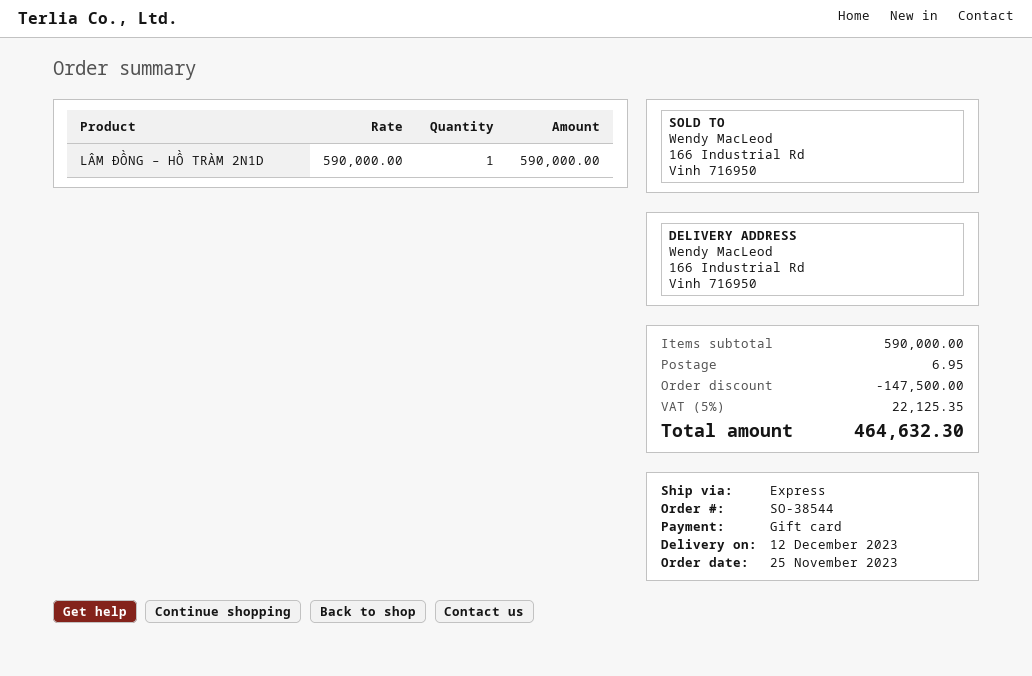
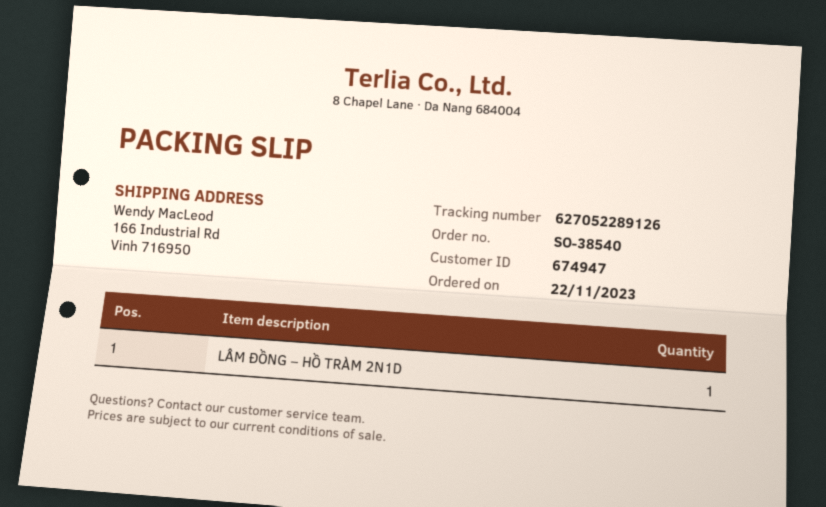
order number: SO-38544 -> SO-38540
order date: 2023-11-25 -> 2023-11-22

